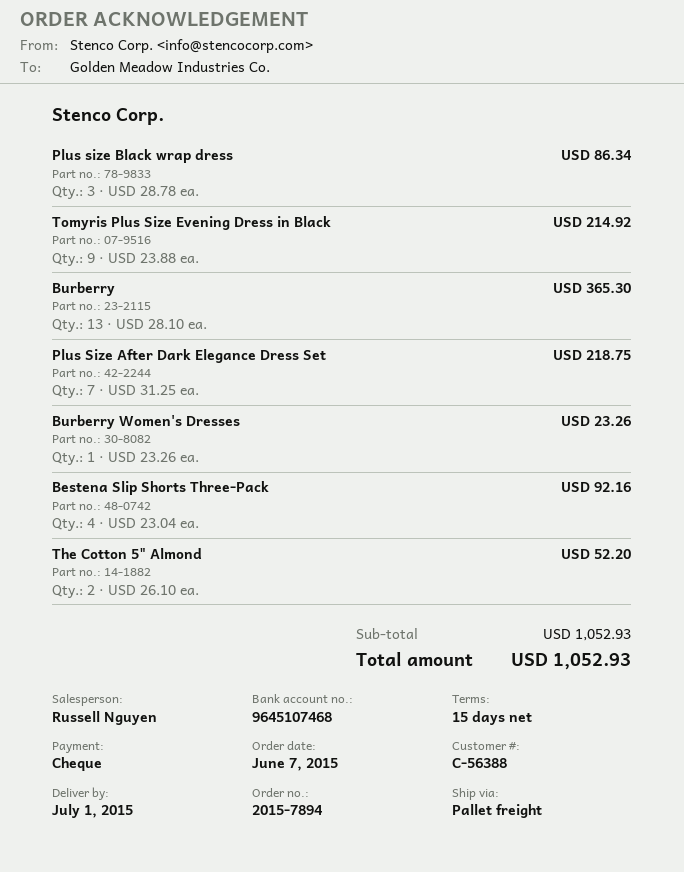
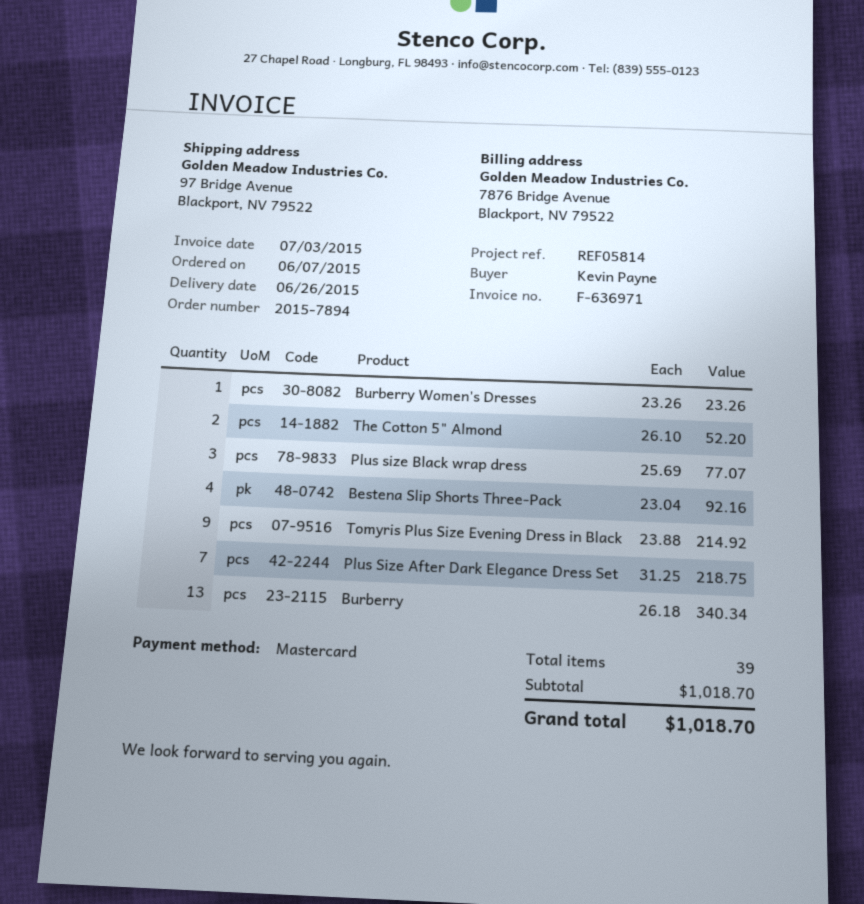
delivery date: 2015-07-01 -> 2015-06-26
payment method: cheque -> Mastercard
Plus size Black wrap dress: 3 x 28.78 = 86.34 -> 3 x 25.69 = 77.07
Burberry: 13 x 28.10 = 365.30 -> 13 x 26.18 = 340.34
subtotal: 1052.93 -> 1018.70
total: 1052.93 -> 1018.70

